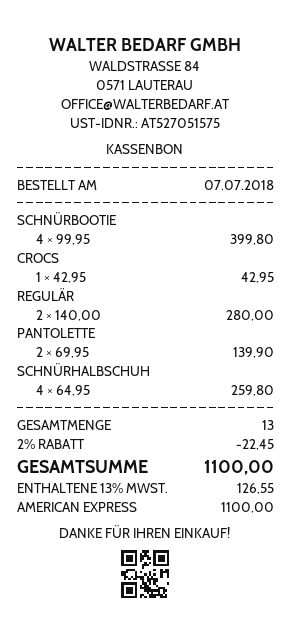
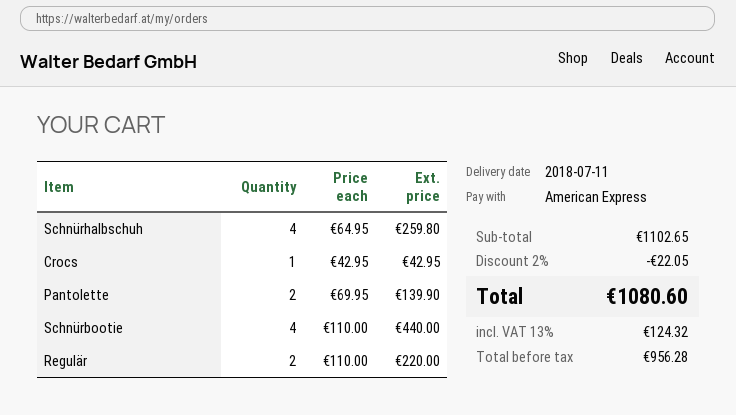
SCHNÜRBOOTIE: 4 x 99.95 = 399.80 -> 4 x 110.00 = 440.00
REGULÄR: 2 x 140.00 = 280.00 -> 2 x 110.00 = 220.00
discount: 2% = 22.45 -> 2% = 22.05
tax: 13% = 126.55 -> 13% = 124.32
total: 1100.00 -> 1080.60

